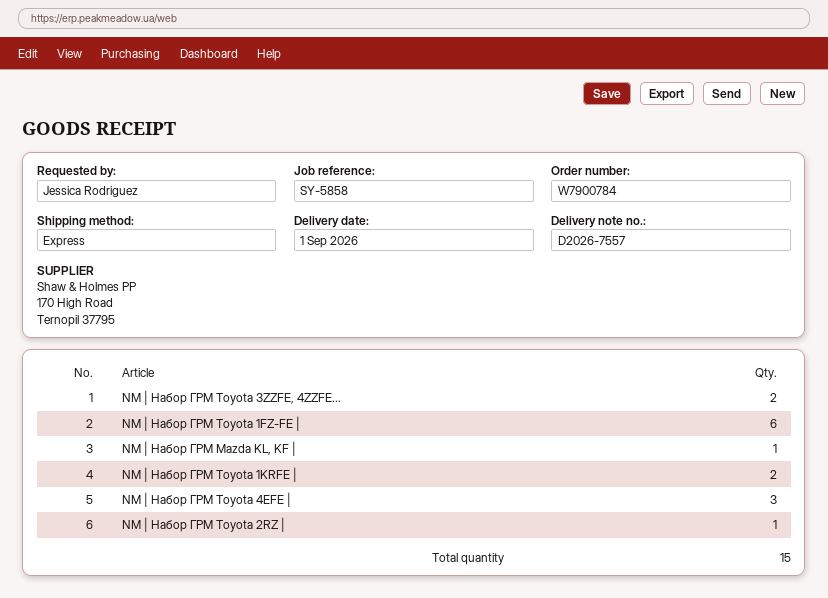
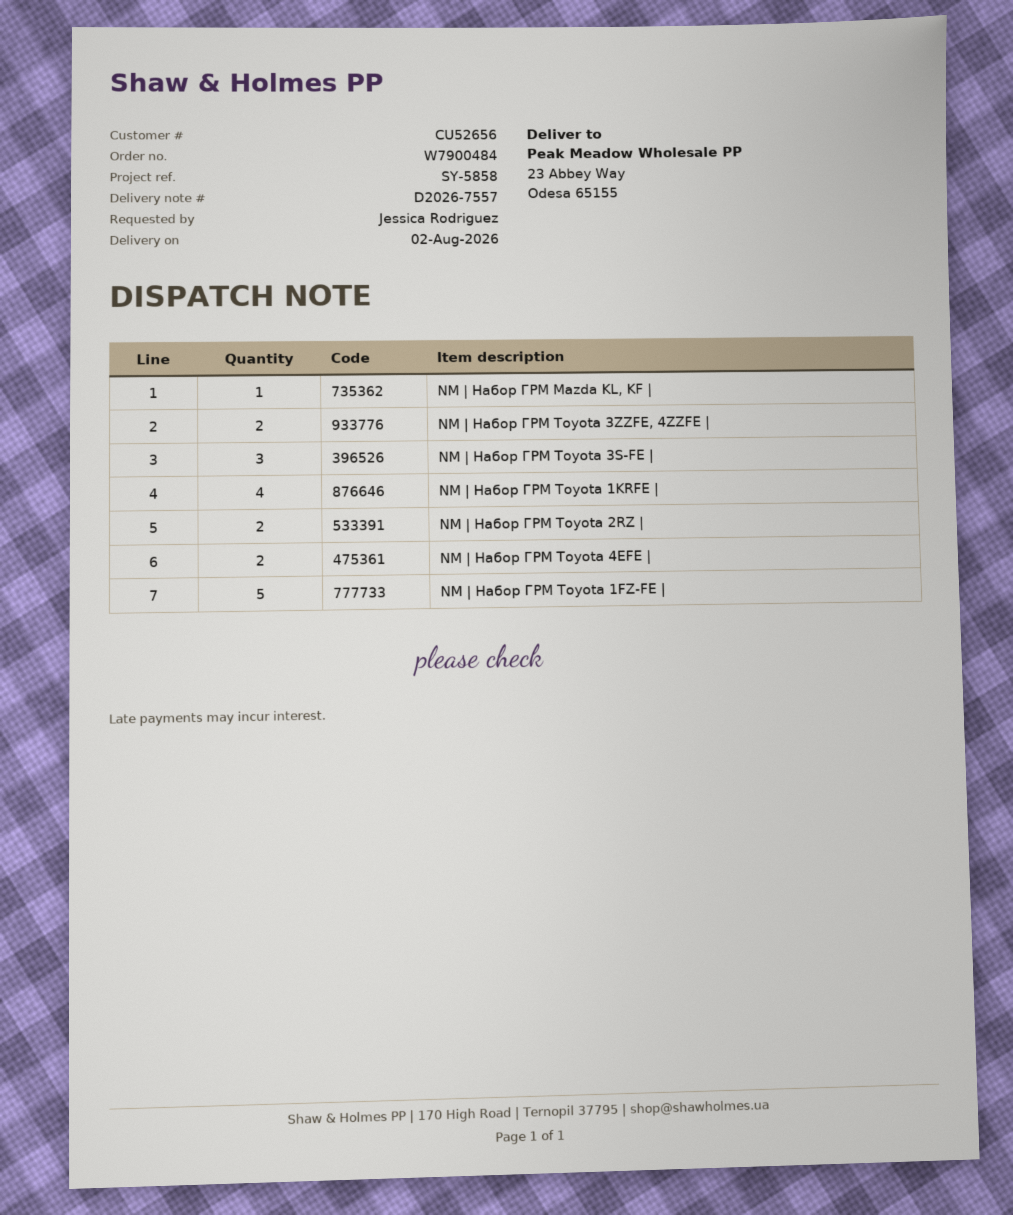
order number: W7900784 -> W7900484
delivery date: 2026-09-01 -> 2026-08-02
NM | Набор ГРМ Toyota 1FZ-FE |: 6 -> 5
NM | Набор ГРМ Toyota 1KRFE |: 2 -> 4
NM | Набор ГРМ Toyota 4EFE |: 3 -> 2
NM | Набор ГРМ Toyota 2RZ |: 1 -> 2
NM | Набор ГРМ Toyota 3S-FE |: none -> 3

